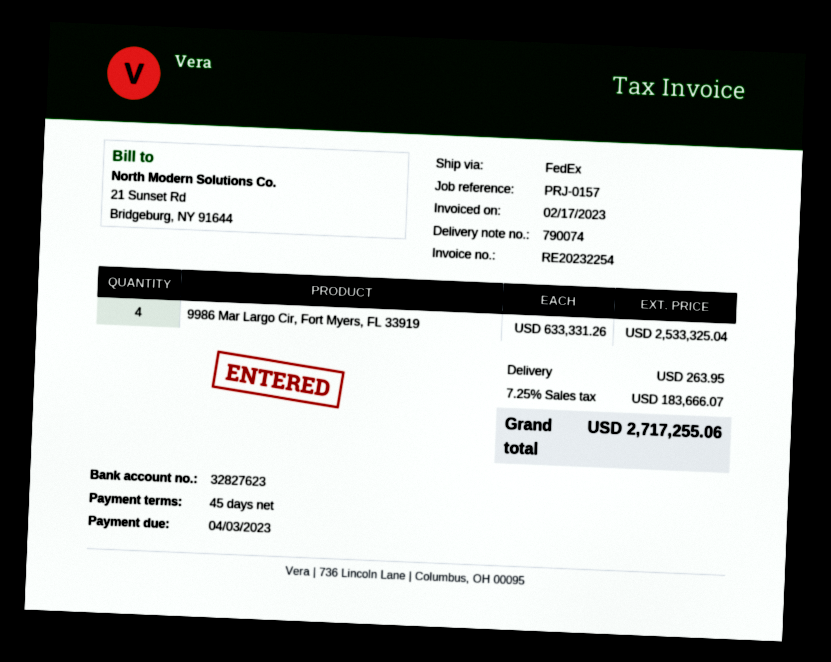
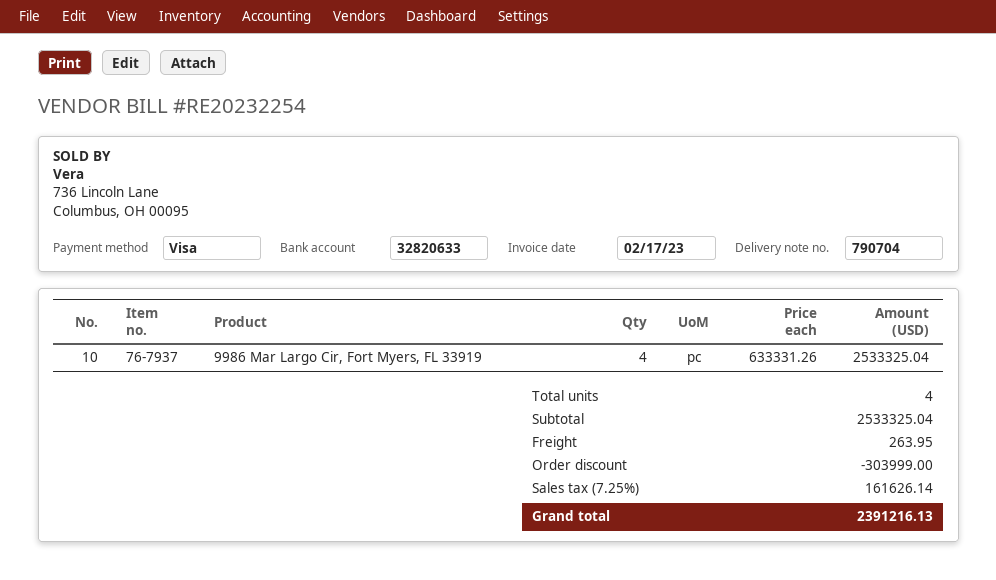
delivery note number: 790074 -> 790704
bank account: 32827623 -> 32820633
discount: none -> 303999.00
tax: 7.25% = 183666.07 -> 7.25% = 161626.14
total: 2717255.06 -> 2391216.13

